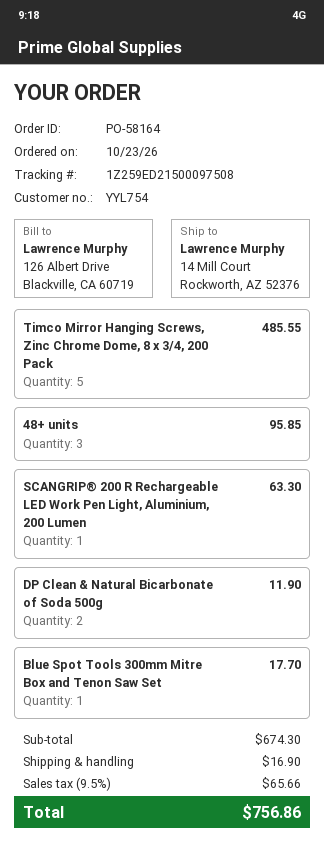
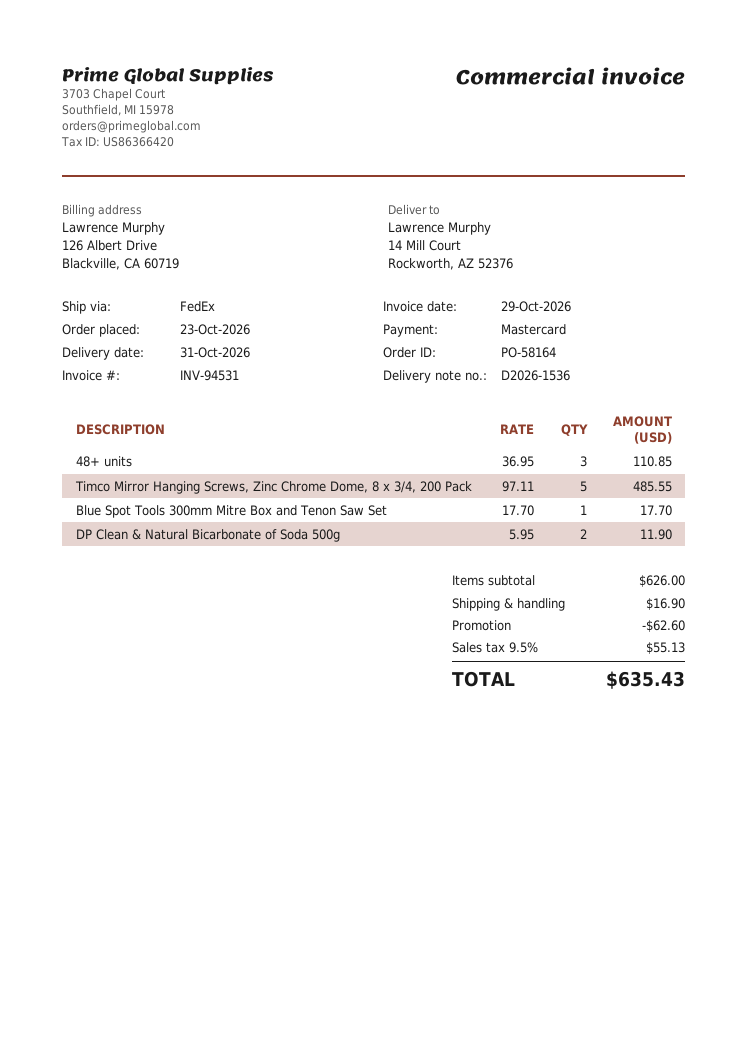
48+ units: 3 for 95.85 -> 3 for 110.85
SCANGRIP® 200 R Rechargeable LED Work Pen Light, Aluminium, 200 Lumen: 1 for 63.30 -> none
subtotal: 674.30 -> 626.00
discount: none -> 62.60
tax: 9.5% = 65.66 -> 9.5% = 55.13
total: 756.86 -> 635.43

